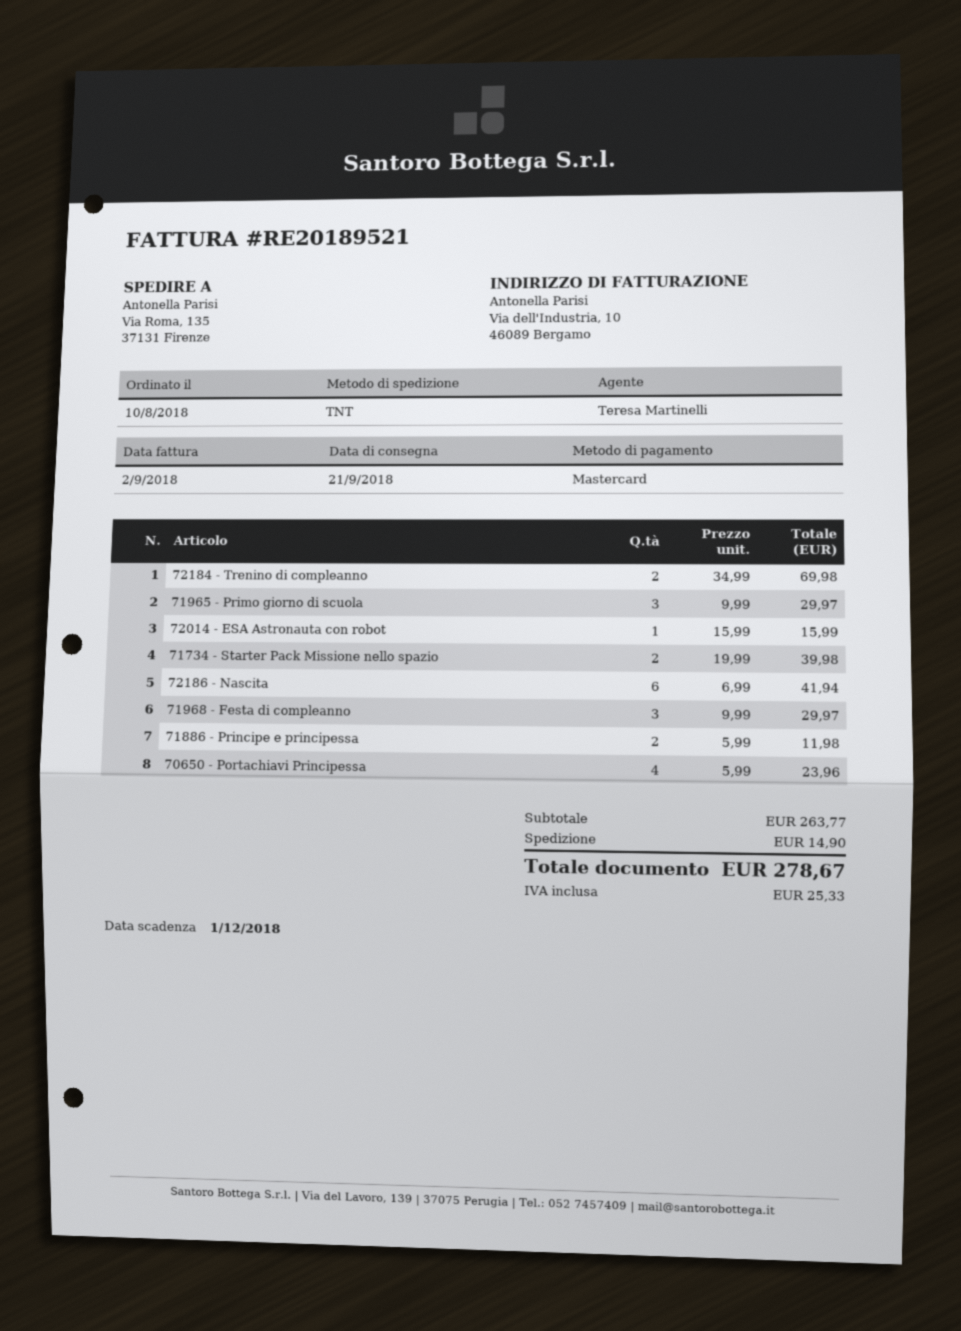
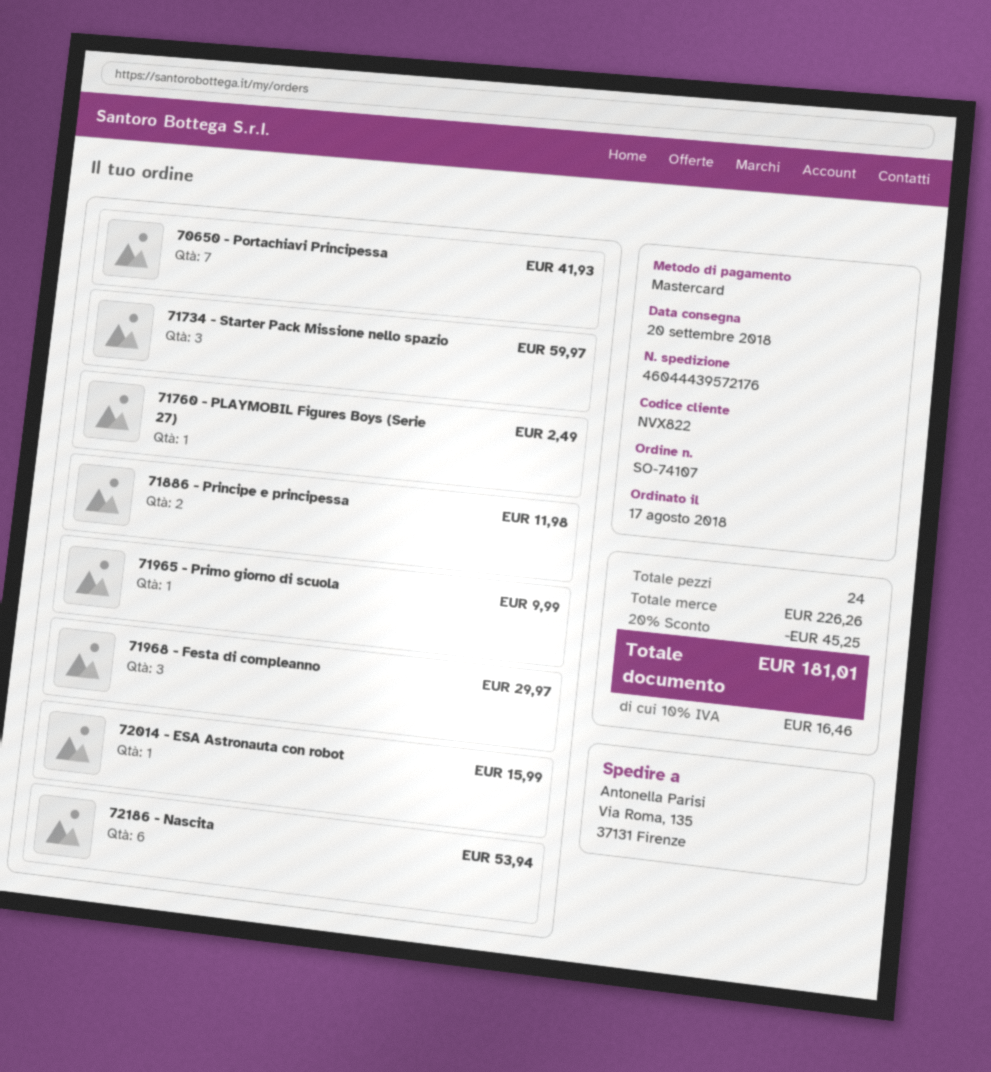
order date: 2018-08-10 -> 2018-08-17
delivery date: 2018-09-21 -> 2018-09-20
72184 - Trenino di compleanno: 2 for 69.98 -> none
71965 - Primo giorno di scuola: 3 for 29.97 -> 1 for 9.99
71734 - Starter Pack Missione nello spazio: 2 for 39.98 -> 3 for 59.97
72186 - Nascita: 6 for 41.94 -> 6 for 53.94
70650 - Portachiavi Principessa: 4 for 23.96 -> 7 for 41.93
71760 - PLAYMOBIL Figures Boys (Serie 27): none -> 1 for 2.49
subtotal: 263.77 -> 226.26
discount: none -> 20% = 45.25
shipping: 14.90 -> none
tax: 25.33 -> 16.46
total: 278.67 -> 181.01

